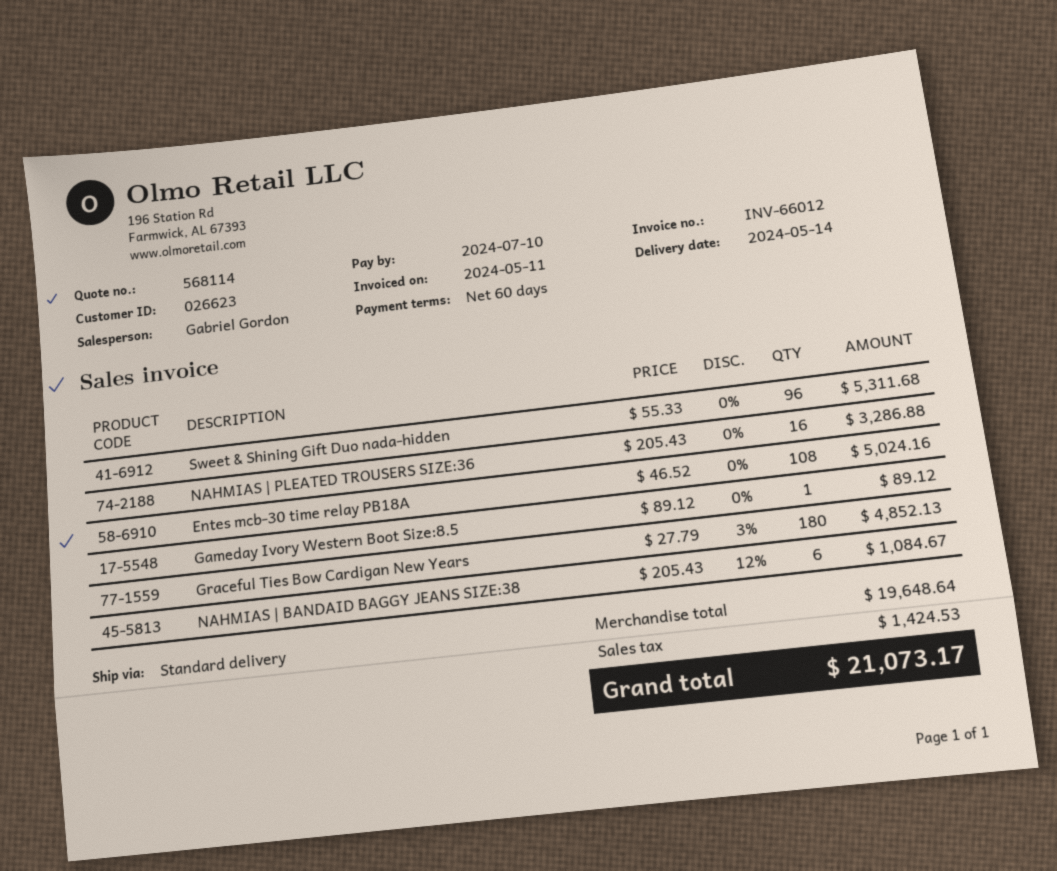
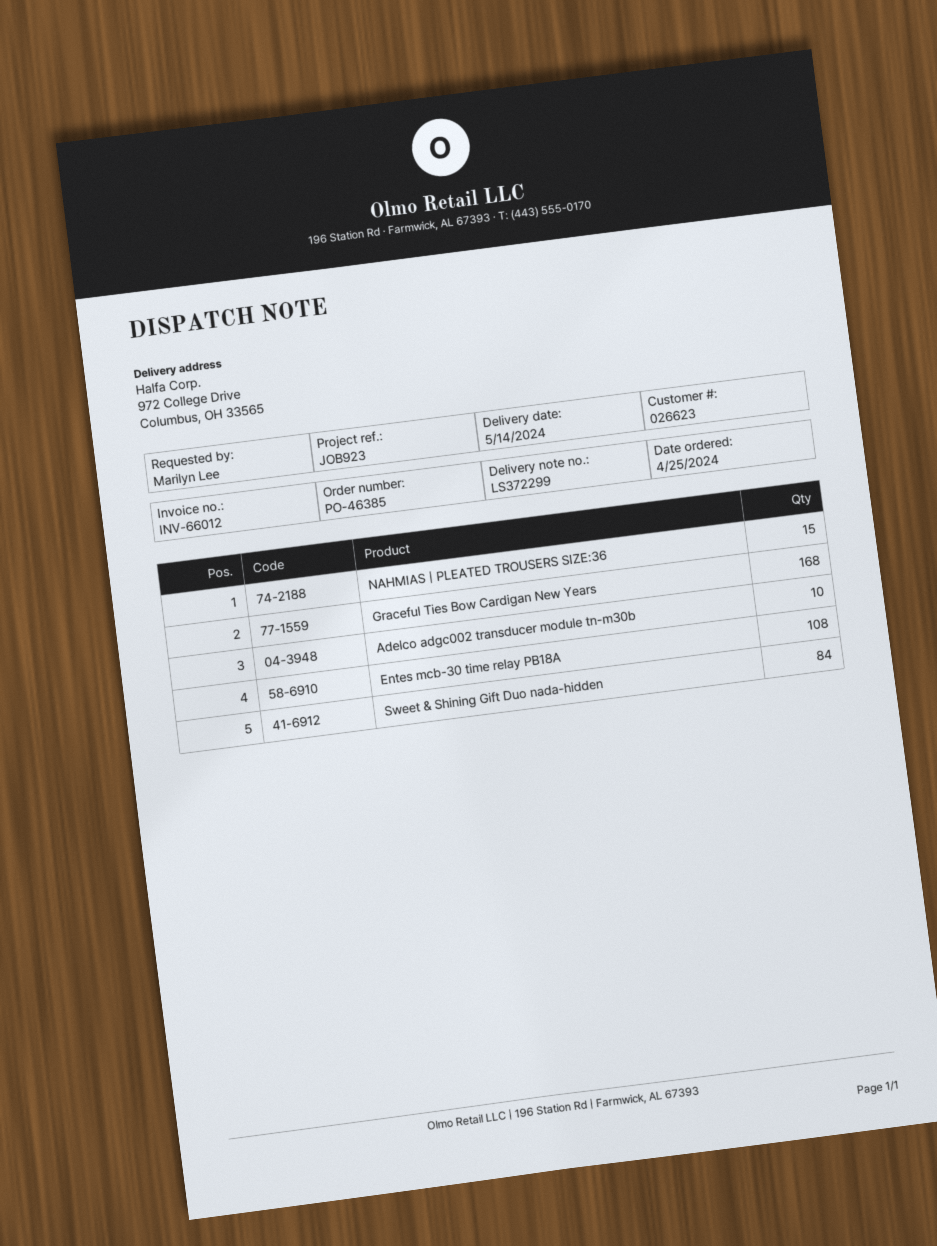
Sweet & Shining Gift Duo nada-hidden: 96 -> 84
NAHMIAS | PLEATED TROUSERS SIZE:36: 16 -> 15
Gameday Ivory Western Boot Size:8.5: 1 -> none
Graceful Ties Bow Cardigan New Years: 180 -> 168
NAHMIAS | BANDAID BAGGY JEANS SIZE:38: 6 -> none
Adelco adgc002 transducer module tn-m30b: none -> 10

